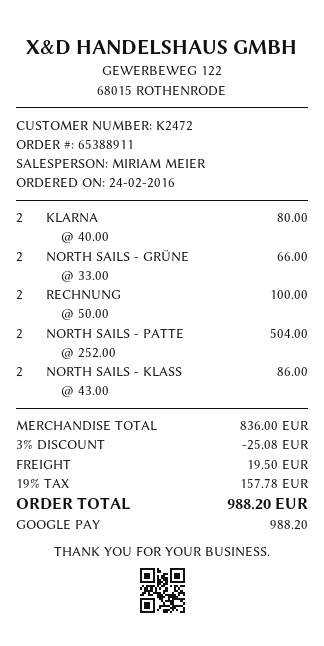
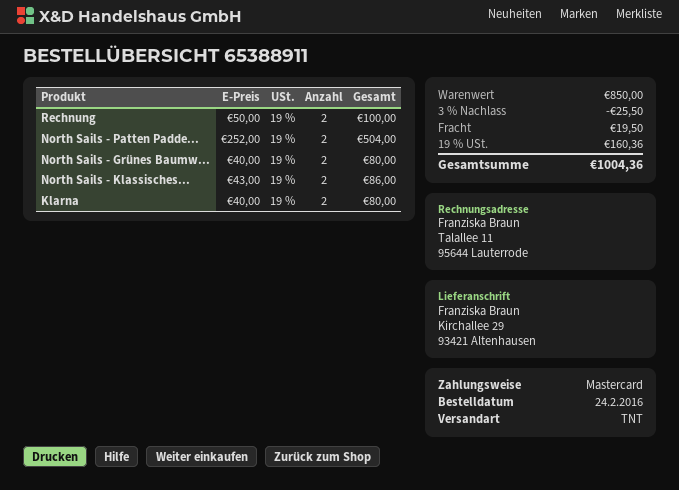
payment method: Google Pay -> Mastercard
NORTH SAILS - GRÜNE: 2 x 33.00 = 66.00 -> 2 x 40.00 = 80.00
subtotal: 836.00 -> 850.00
discount: 3% = 25.08 -> 3% = 25.50
tax: 19% = 157.78 -> 19% = 160.36
total: 988.20 -> 1004.36

